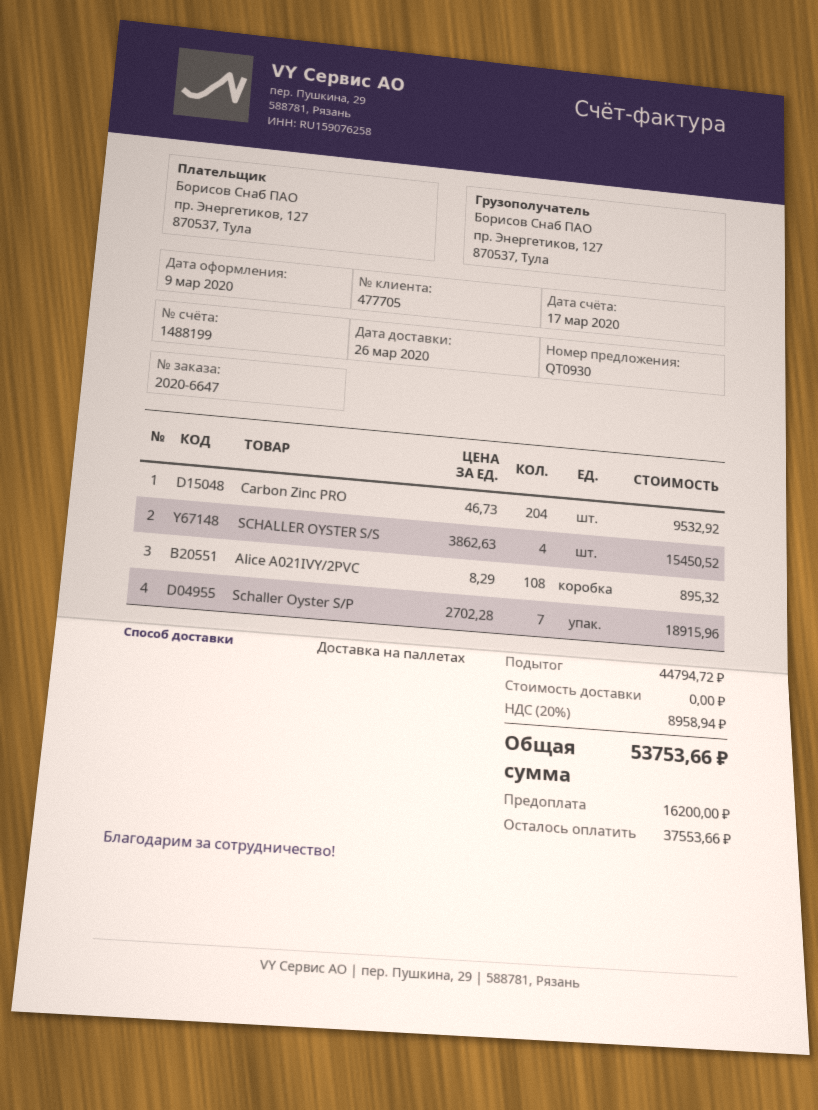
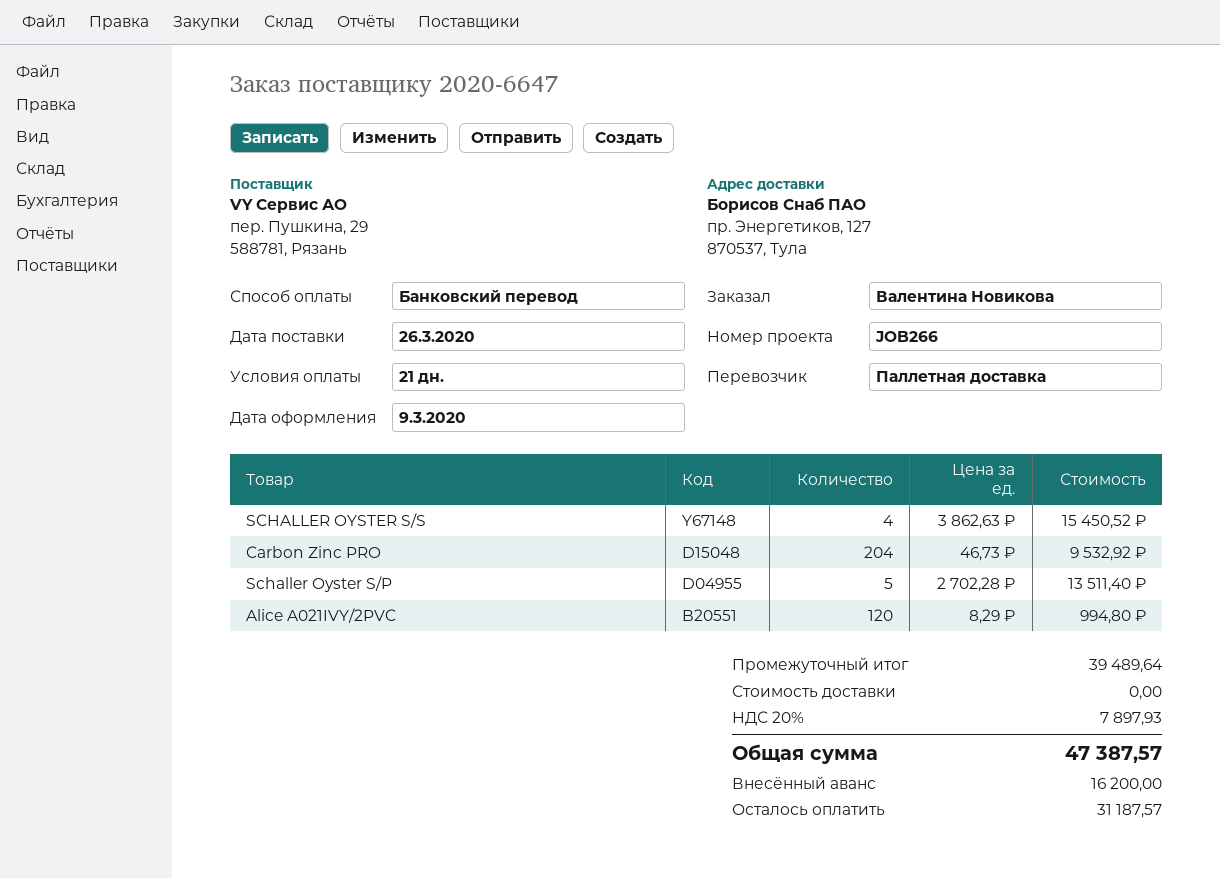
Alice A021IVY/2PVC: 108 x 8.29 = 895.32 -> 120 x 8.29 = 994.80
Schaller Oyster S/P: 7 x 2702.28 = 18915.96 -> 5 x 2702.28 = 13511.40
subtotal: 44794.72 -> 39489.64
tax: 20% = 8958.94 -> 20% = 7897.93
total: 53753.66 -> 47387.57
balance: 37553.66 -> 31187.57

